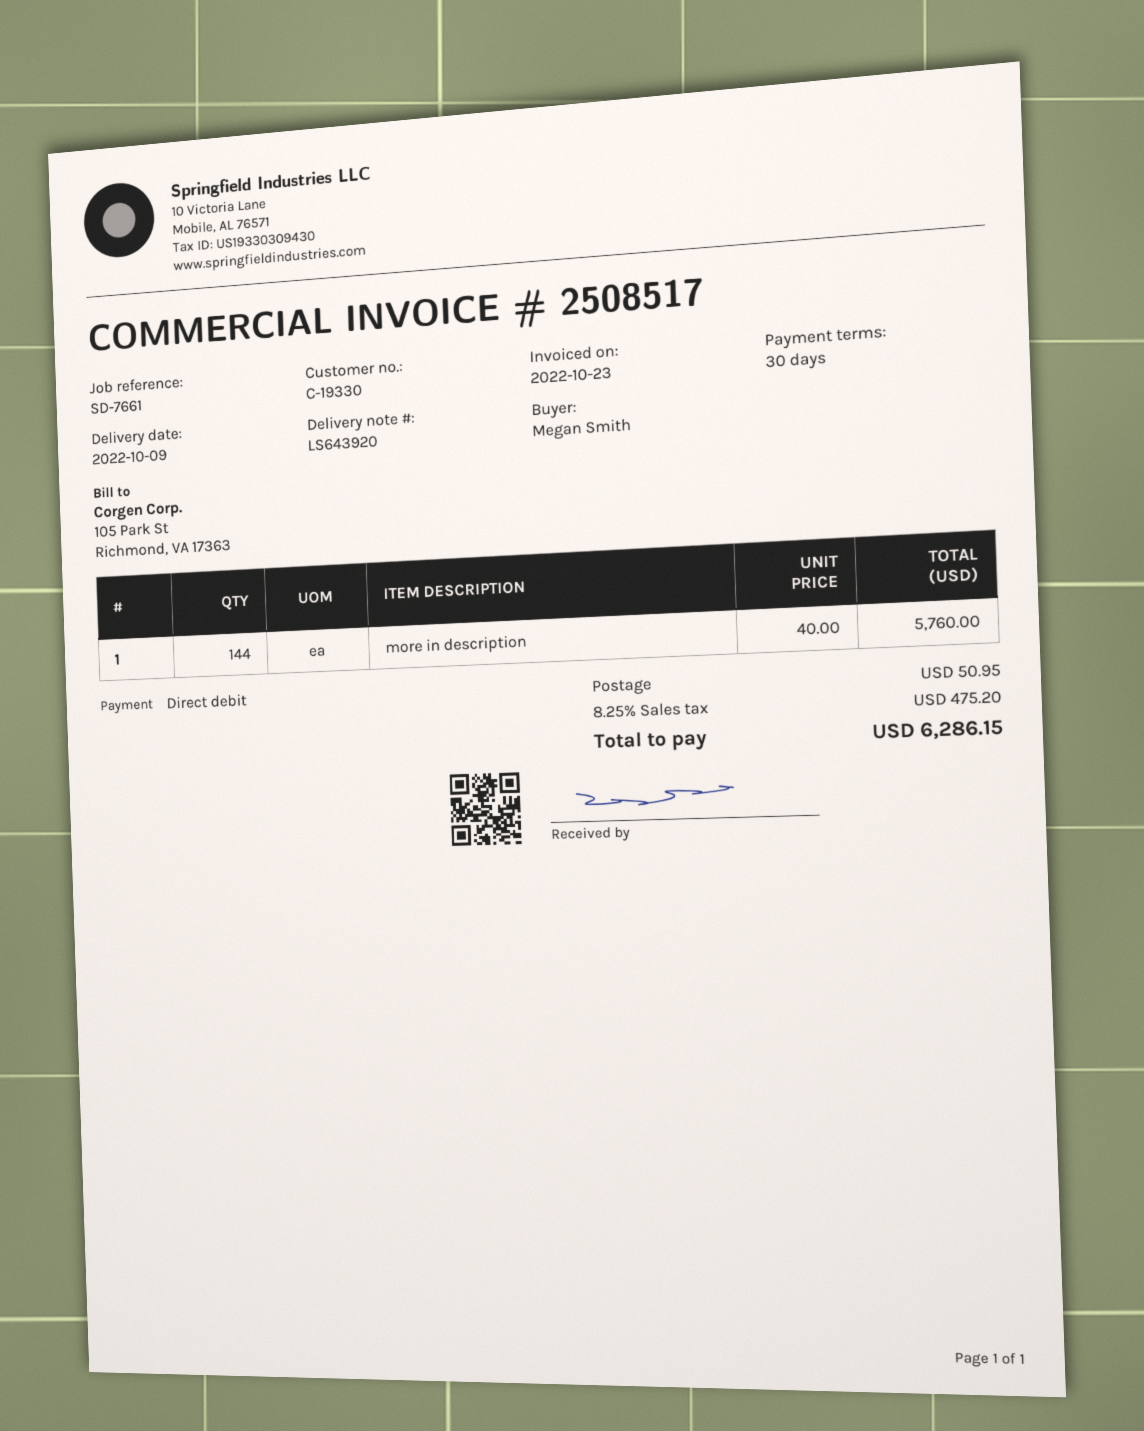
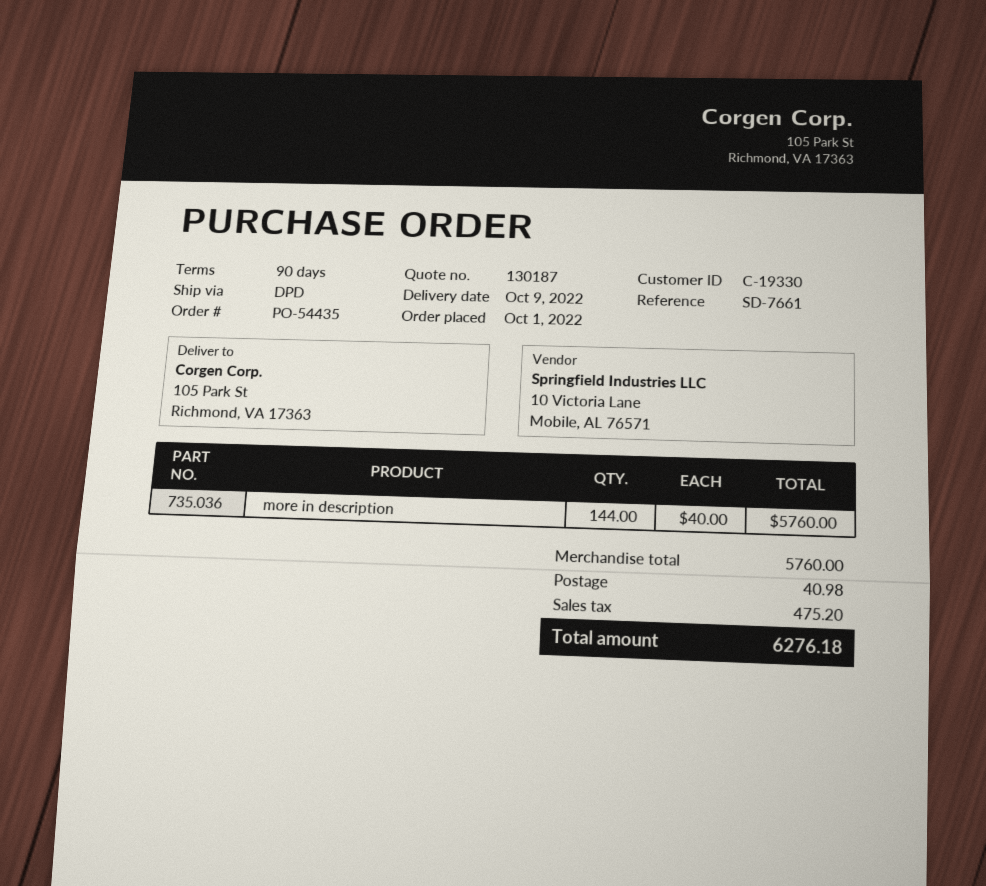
payment terms: 30 days -> 90 days
shipping: 50.95 -> 40.98
total: 6286.15 -> 6276.18

